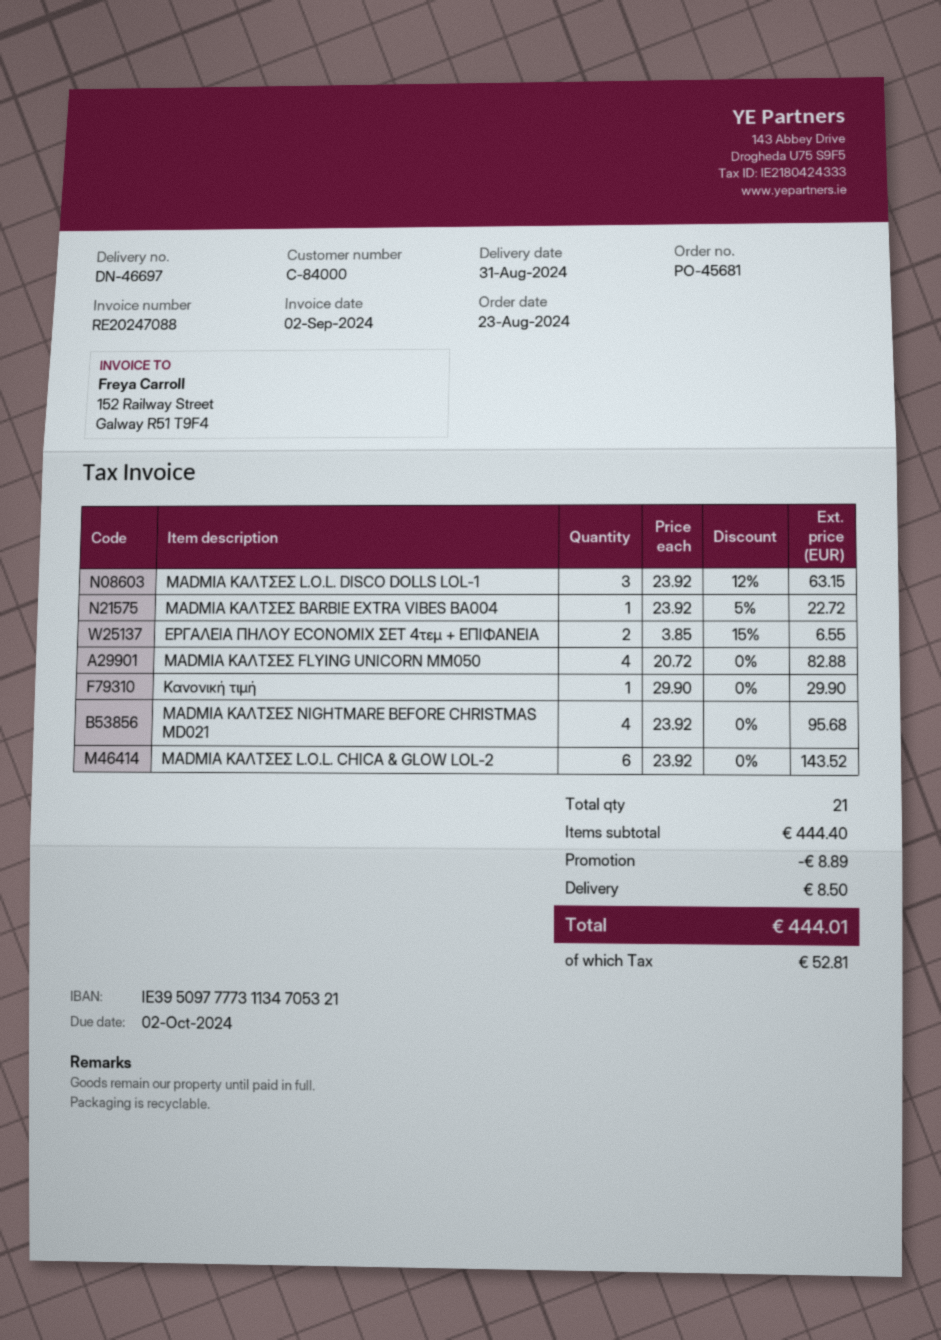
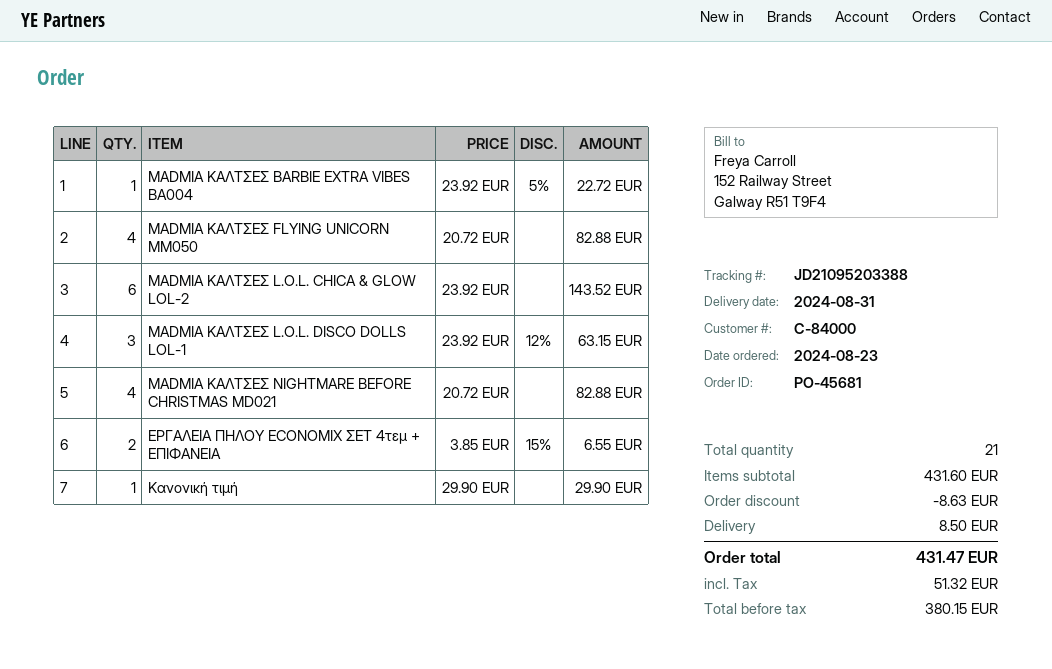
MADMIA ΚΑΛΤΣΕΣ NIGHTMARE BEFORE CHRISTMAS MD021: 4 x 23.92 = 95.68 -> 4 x 20.72 = 82.88
subtotal: 444.40 -> 431.60
discount: 8.89 -> 8.63
tax: 52.81 -> 51.32
total: 444.01 -> 431.47

